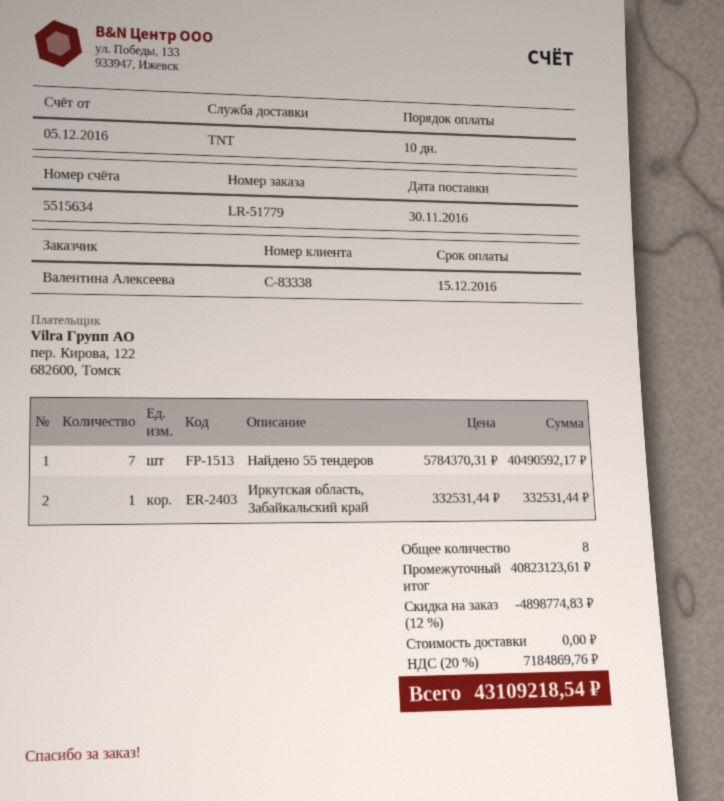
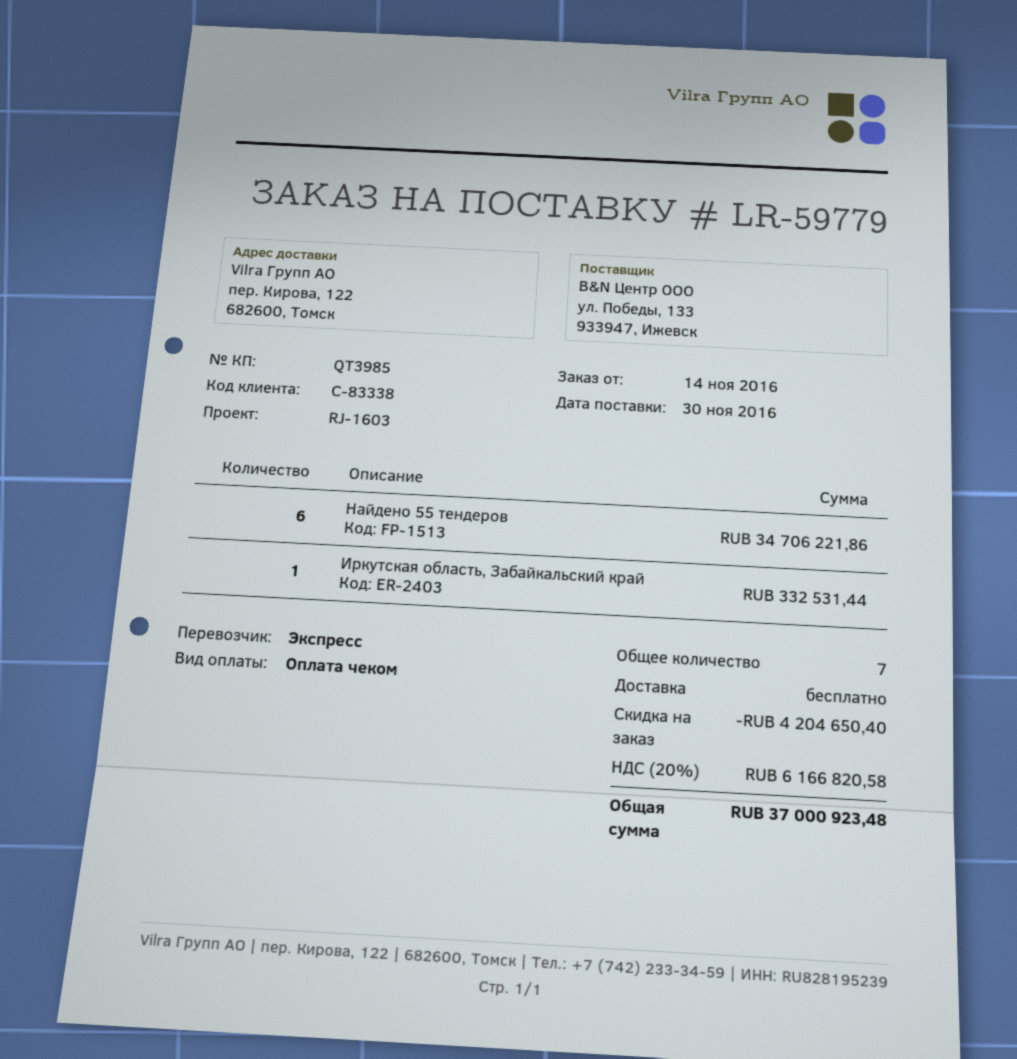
order number: LR-51779 -> LR-59779
shipping method: TNT -> express
Найдено 55 тендеров: 7 for 40490592.17 -> 6 for 34706221.86
total quantity: 8 -> 7
discount: 4898774.83 -> 4204650.40
tax: 20% = 7184869.76 -> 20% = 6166820.58
total: 43109218.54 -> 37000923.48

